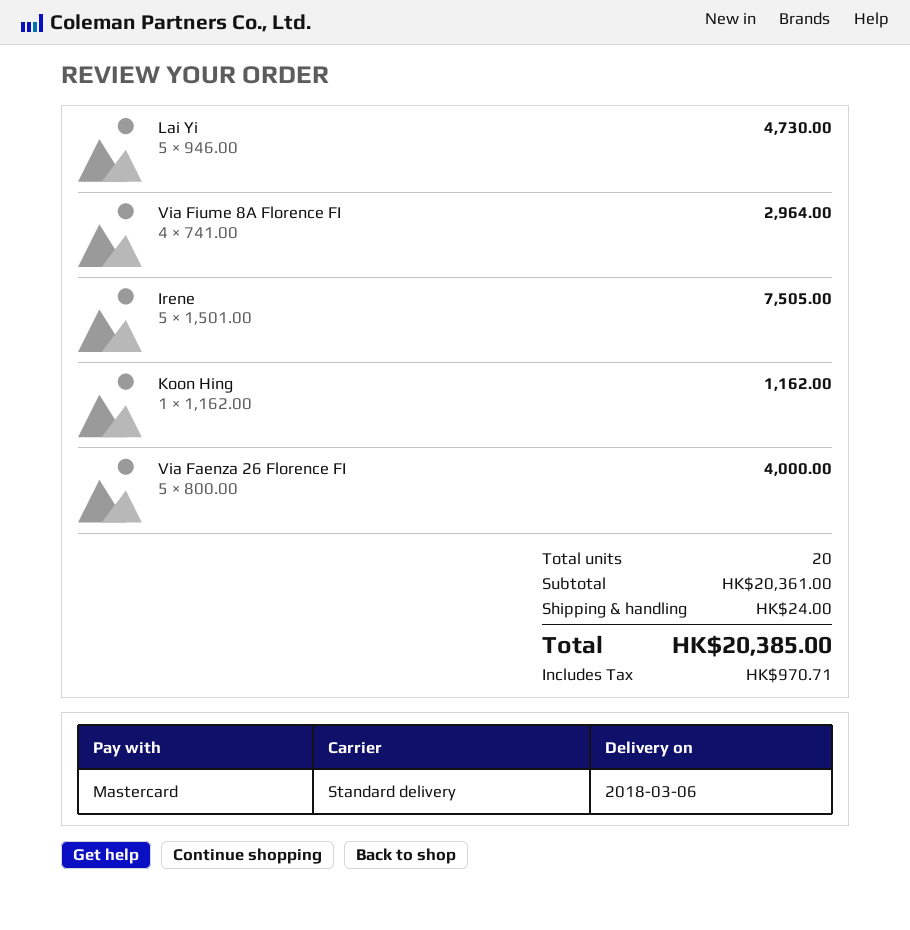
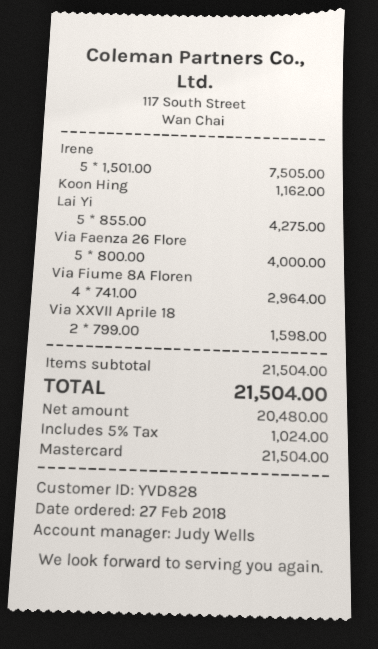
Lai Yi: 5 x 946.00 = 4730.00 -> 5 x 855.00 = 4275.00
Via XXVII Aprile 18: none -> 2 x 799.00 = 1598.00
subtotal: 20361.00 -> 21504.00
shipping: 24.00 -> none
tax: 970.71 -> 1024.00
total: 20385.00 -> 21504.00

